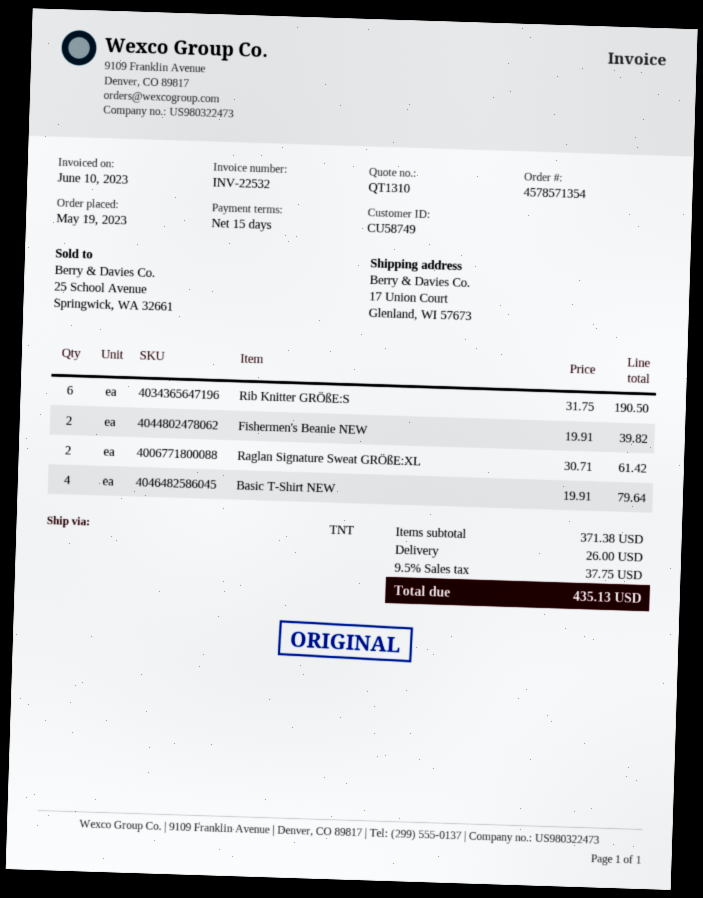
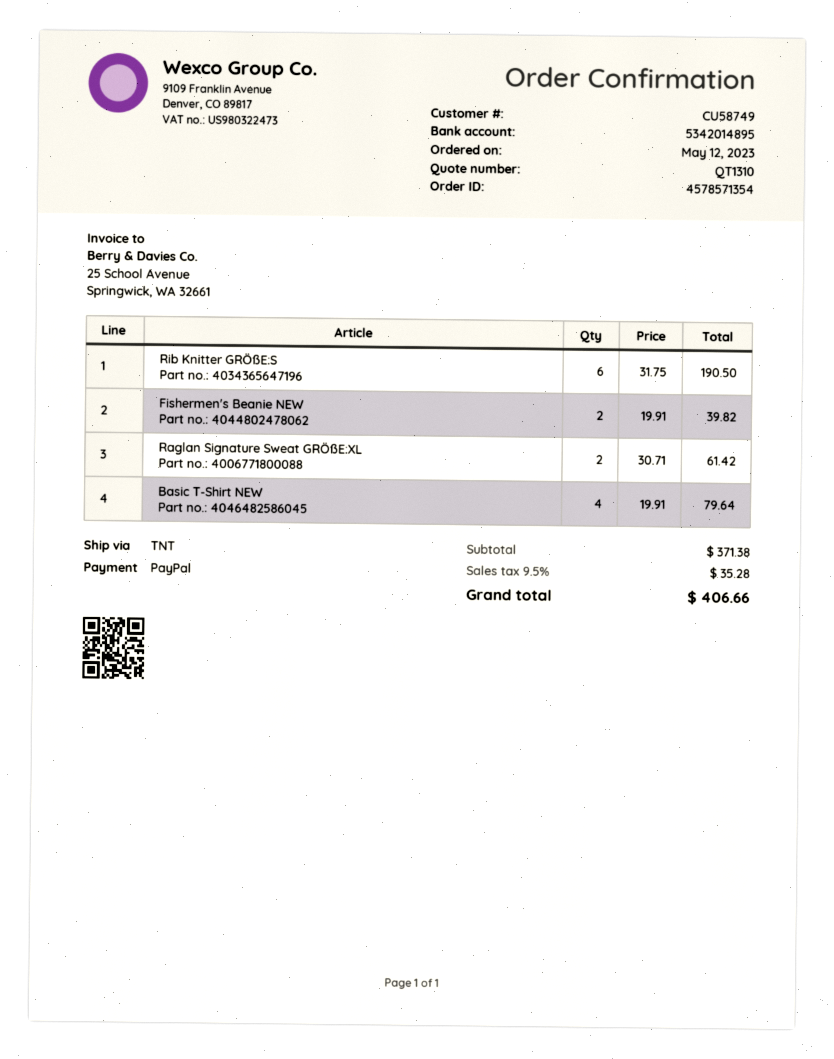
order date: 2023-05-19 -> 2023-05-12
shipping: 26.00 -> none
tax: 9.5% = 37.75 -> 9.5% = 35.28
total: 435.13 -> 406.66

